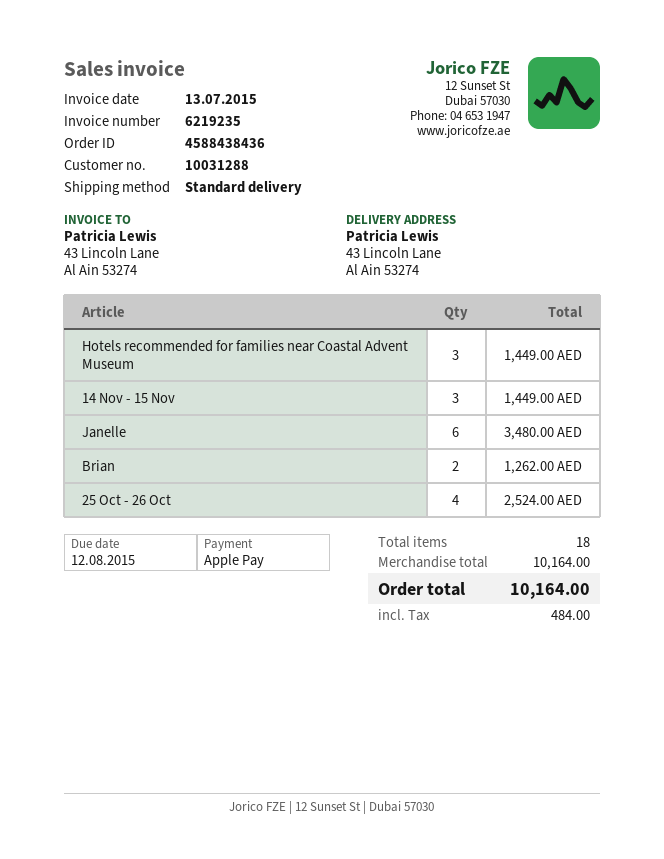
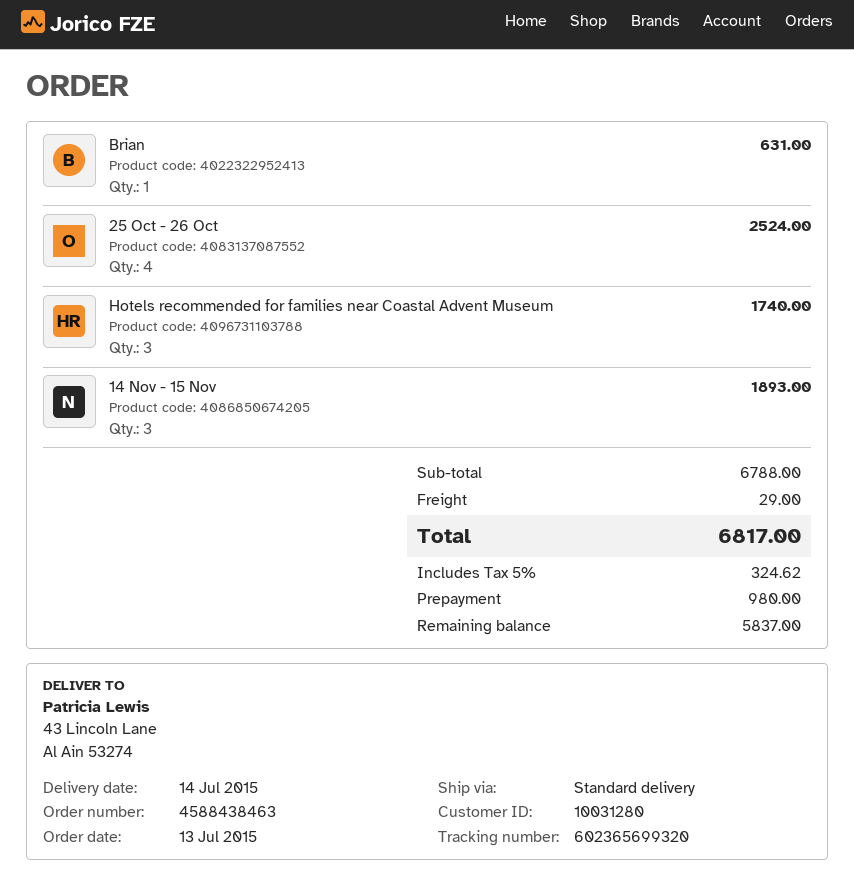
order number: 4588438436 -> 4588438463
customer number: 10031288 -> 10031280
Hotels recommended for families near Coastal Advent Museum: 3 for 1449.00 -> 3 for 1740.00
14 Nov - 15 Nov: 3 for 1449.00 -> 3 for 1893.00
Janelle: 6 for 3480.00 -> none
Brian: 2 for 1262.00 -> 1 for 631.00
subtotal: 10164.00 -> 6788.00
shipping: none -> 29.00
tax: 484.00 -> 324.62
total: 10164.00 -> 6817.00

